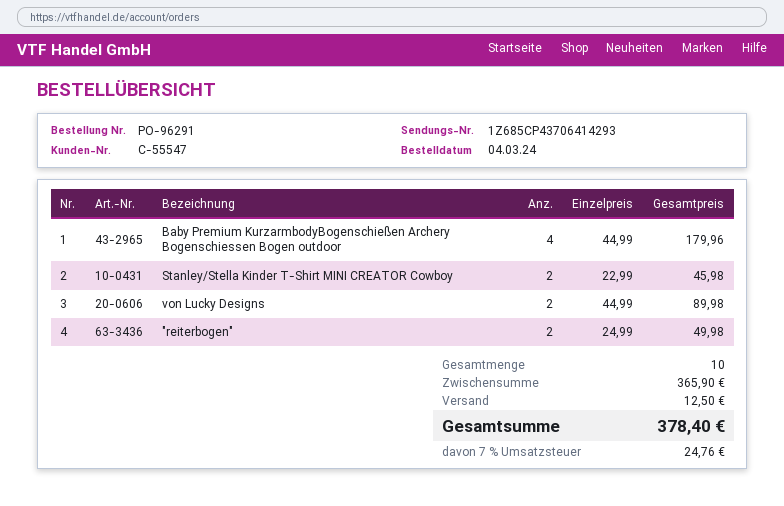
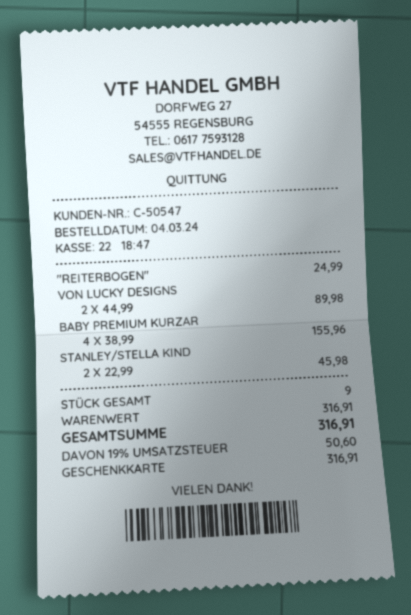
customer number: C-55547 -> C-50547
Baby Premium KurzarmbodyBogenschießen Archery Bogenschiessen Bogen outdoor: 4 x 44.99 = 179.96 -> 4 x 38.99 = 155.96
"reiterbogen": 2 x 24.99 = 49.98 -> 1 x 24.99 = 24.99
total quantity: 10 -> 9
subtotal: 365.90 -> 316.91
shipping: 12.50 -> none
tax: 7% = 24.76 -> 19% = 50.60
total: 378.40 -> 316.91

